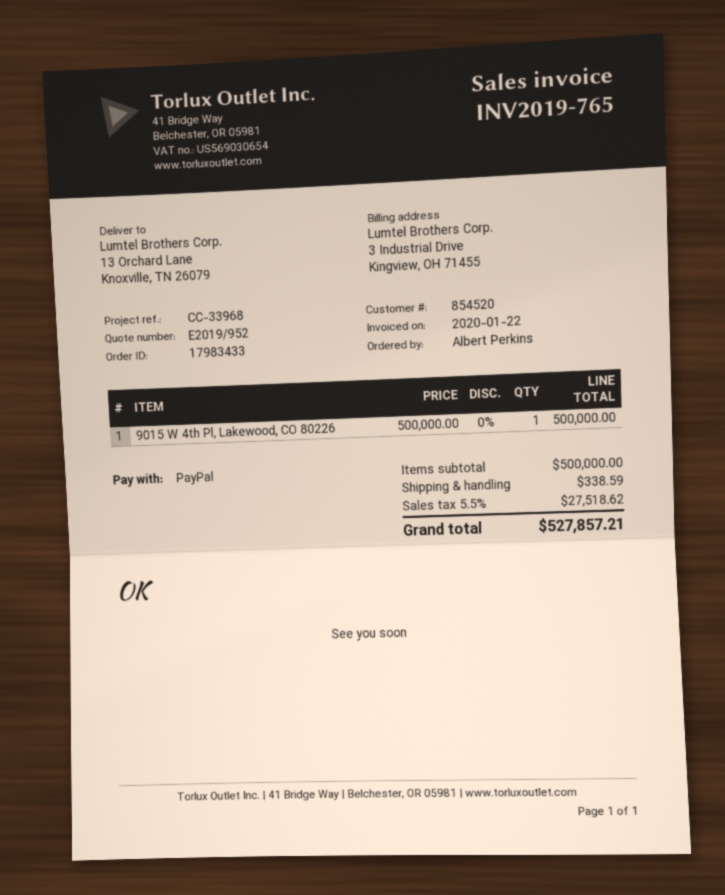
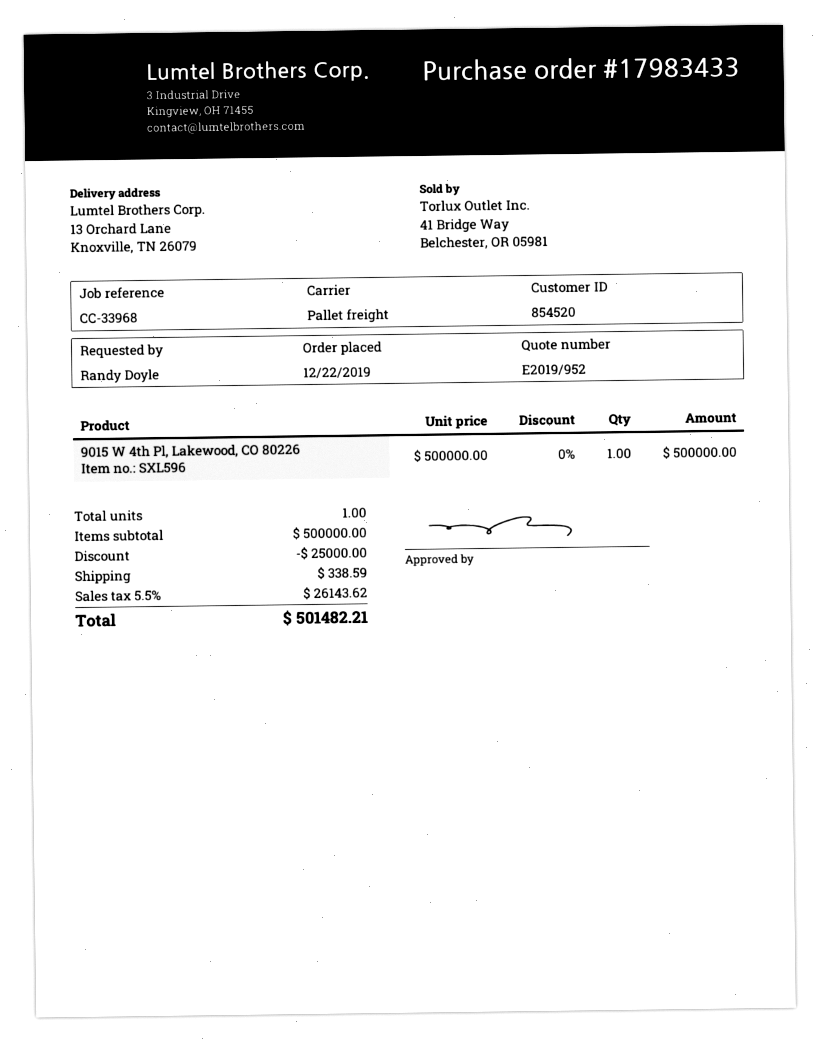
ordered by: Albert Perkins -> Randy Doyle
discount: none -> 25000.00
tax: 5.5% = 27518.62 -> 5.5% = 26143.62
total: 527857.21 -> 501482.21

